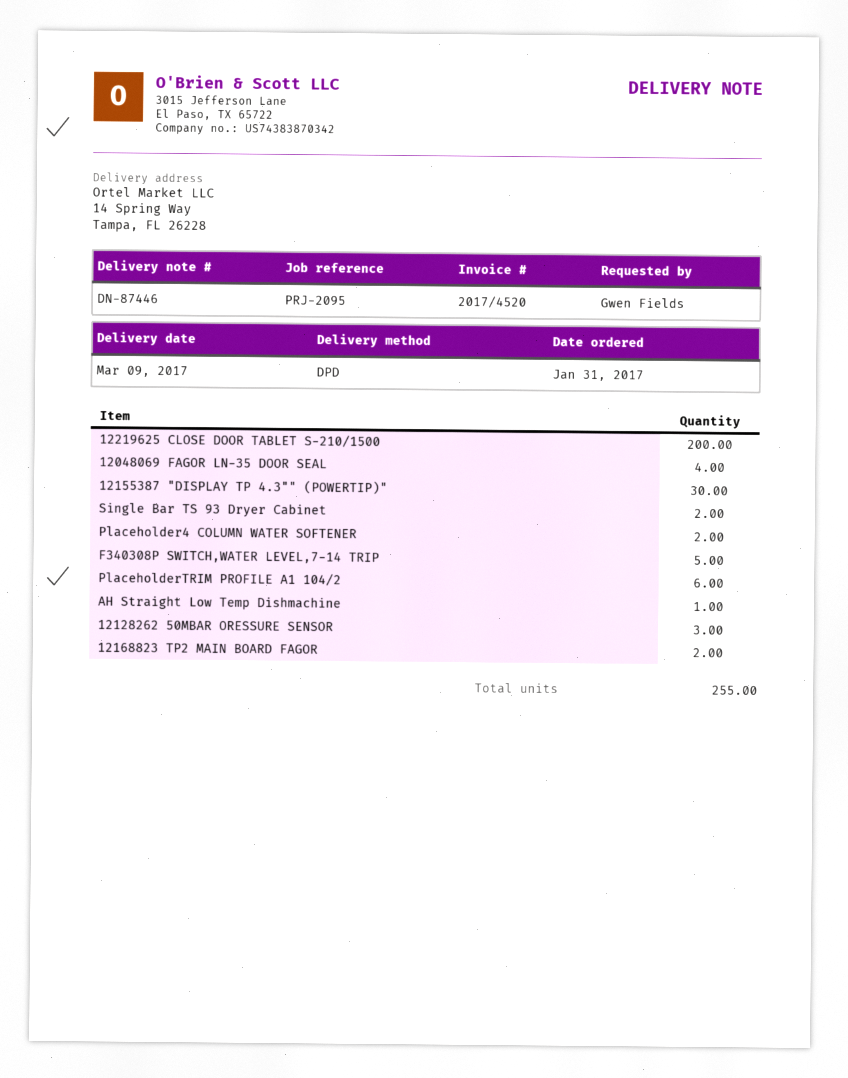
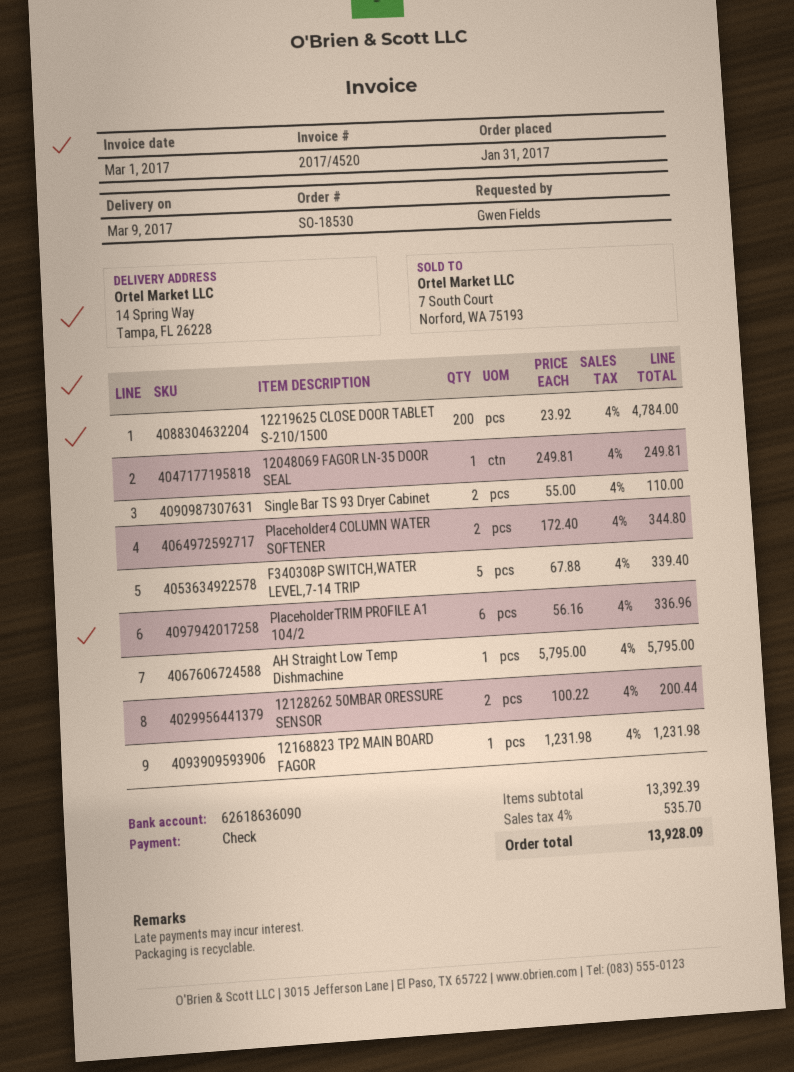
12048069 FAGOR LN-35 DOOR SEAL: 4 -> 1
12155387 "DISPLAY TP 4.3"" (POWERTIP)": 30 -> none
12128262 50MBAR ORESSURE SENSOR: 3 -> 2
12168823 TP2 MAIN BOARD FAGOR: 2 -> 1

